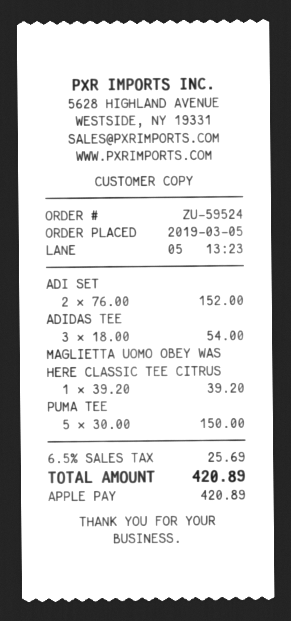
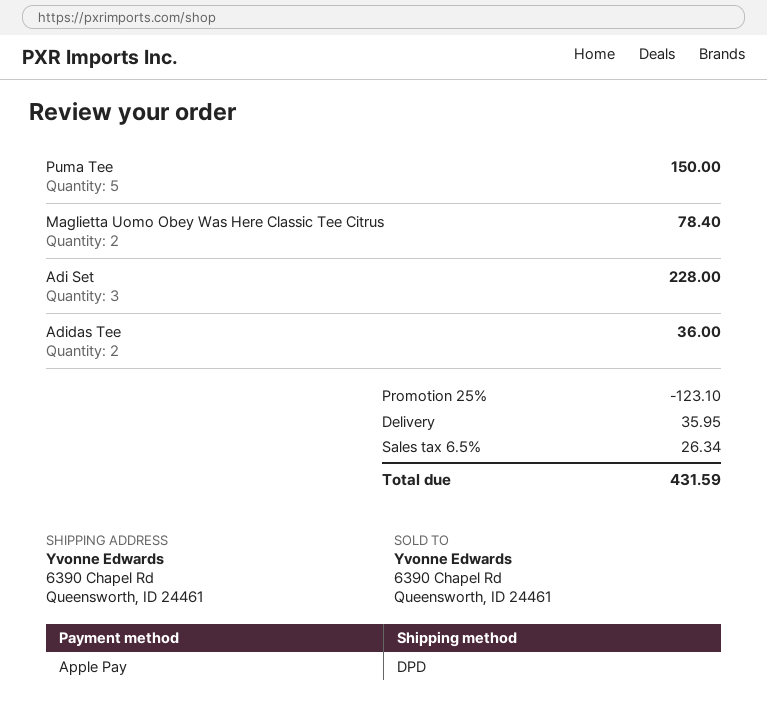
ADI SET: 2 for 152.00 -> 3 for 228.00
ADIDAS TEE: 3 for 54.00 -> 2 for 36.00
MAGLIETTA UOMO OBEY WAS HERE CLASSIC TEE CITRUS: 1 for 39.20 -> 2 for 78.40
discount: none -> 25% = 123.10
shipping: none -> 35.95
tax: 6.5% = 25.69 -> 6.5% = 26.34
total: 420.89 -> 431.59

